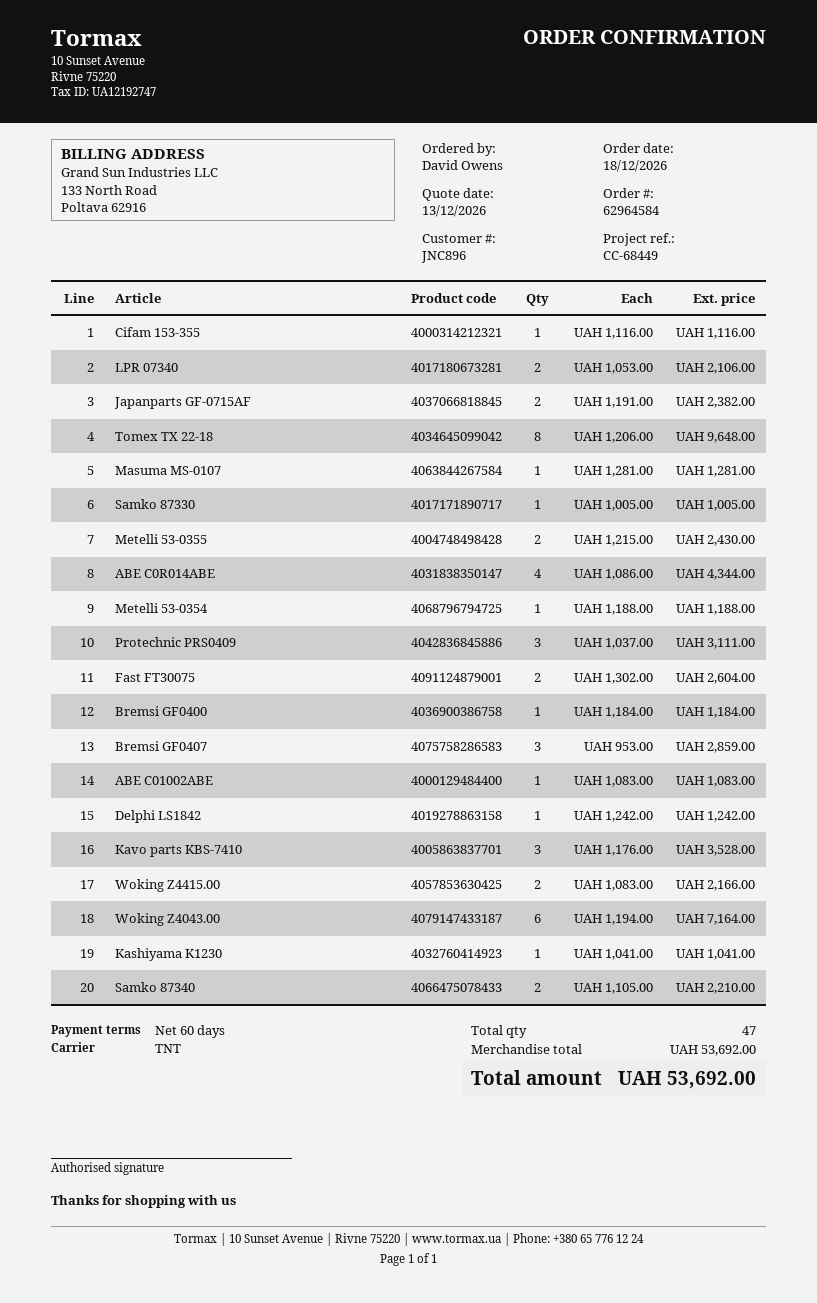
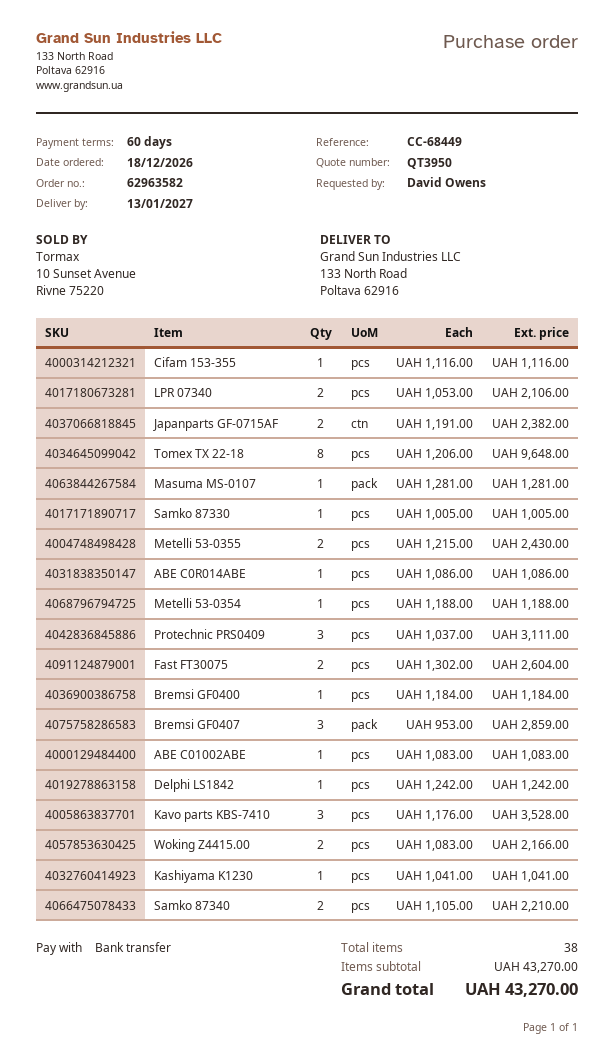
order number: 62964584 -> 62963582
ABE C0R014ABE: 4 x 1086.00 = 4344.00 -> 1 x 1086.00 = 1086.00
Woking Z4043.00: 6 x 1194.00 = 7164.00 -> none
total quantity: 47 -> 38
subtotal: 53692.00 -> 43270.00
total: 53692.00 -> 43270.00

